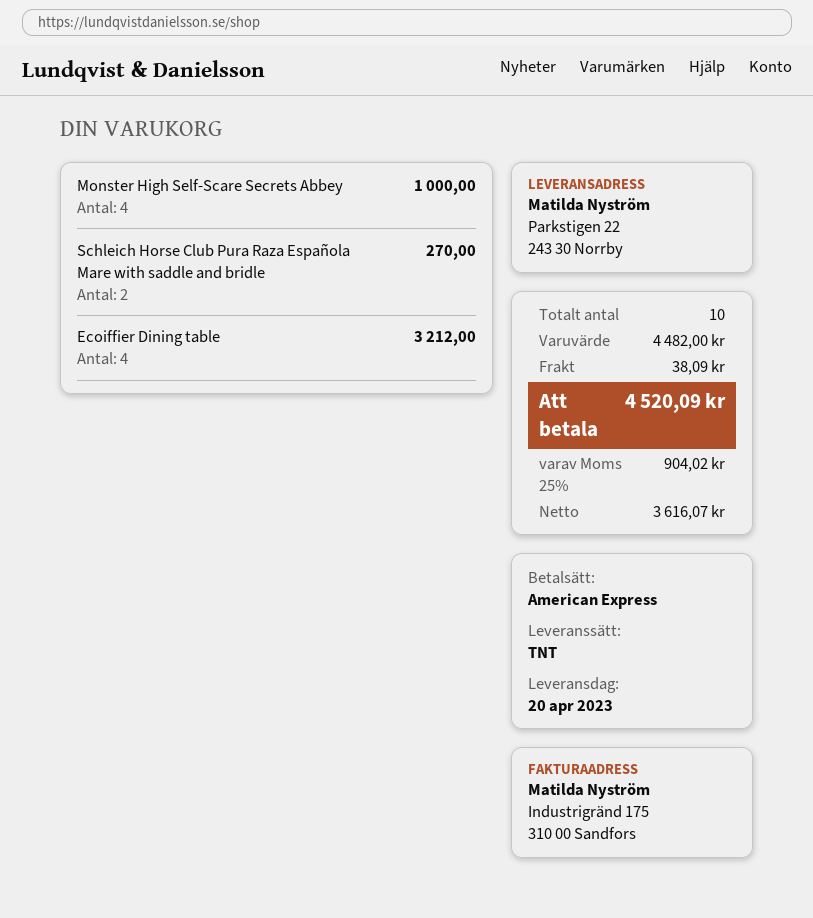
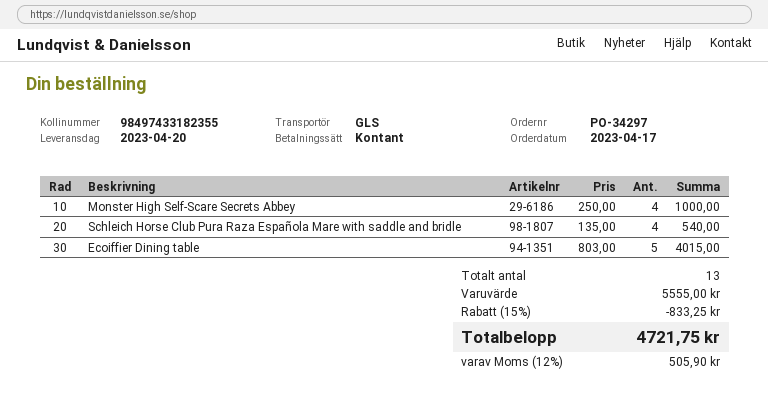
payment method: American Express -> cash
shipping method: TNT -> GLS
Schleich Horse Club Pura Raza Española Mare with saddle and bridle: 2 for 270.00 -> 4 for 540.00
Ecoiffier Dining table: 4 for 3212.00 -> 5 for 4015.00
total quantity: 10 -> 13
subtotal: 4482.00 -> 5555.00
discount: none -> 15% = 833.25
shipping: 38.09 -> none
tax: 25% = 904.02 -> 12% = 505.90
total: 4520.09 -> 4721.75

